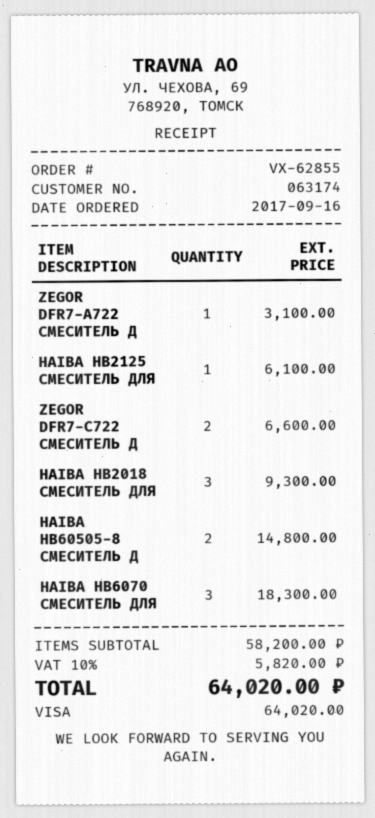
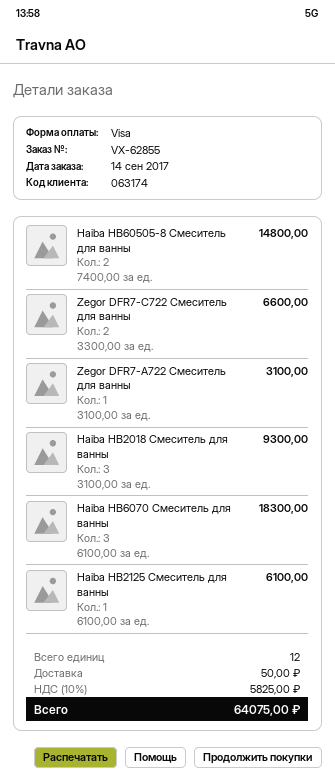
order date: 2017-09-16 -> 2017-09-14
shipping: none -> 50.00
tax: 10% = 5820.00 -> 10% = 5825.00
total: 64020.00 -> 64075.00

